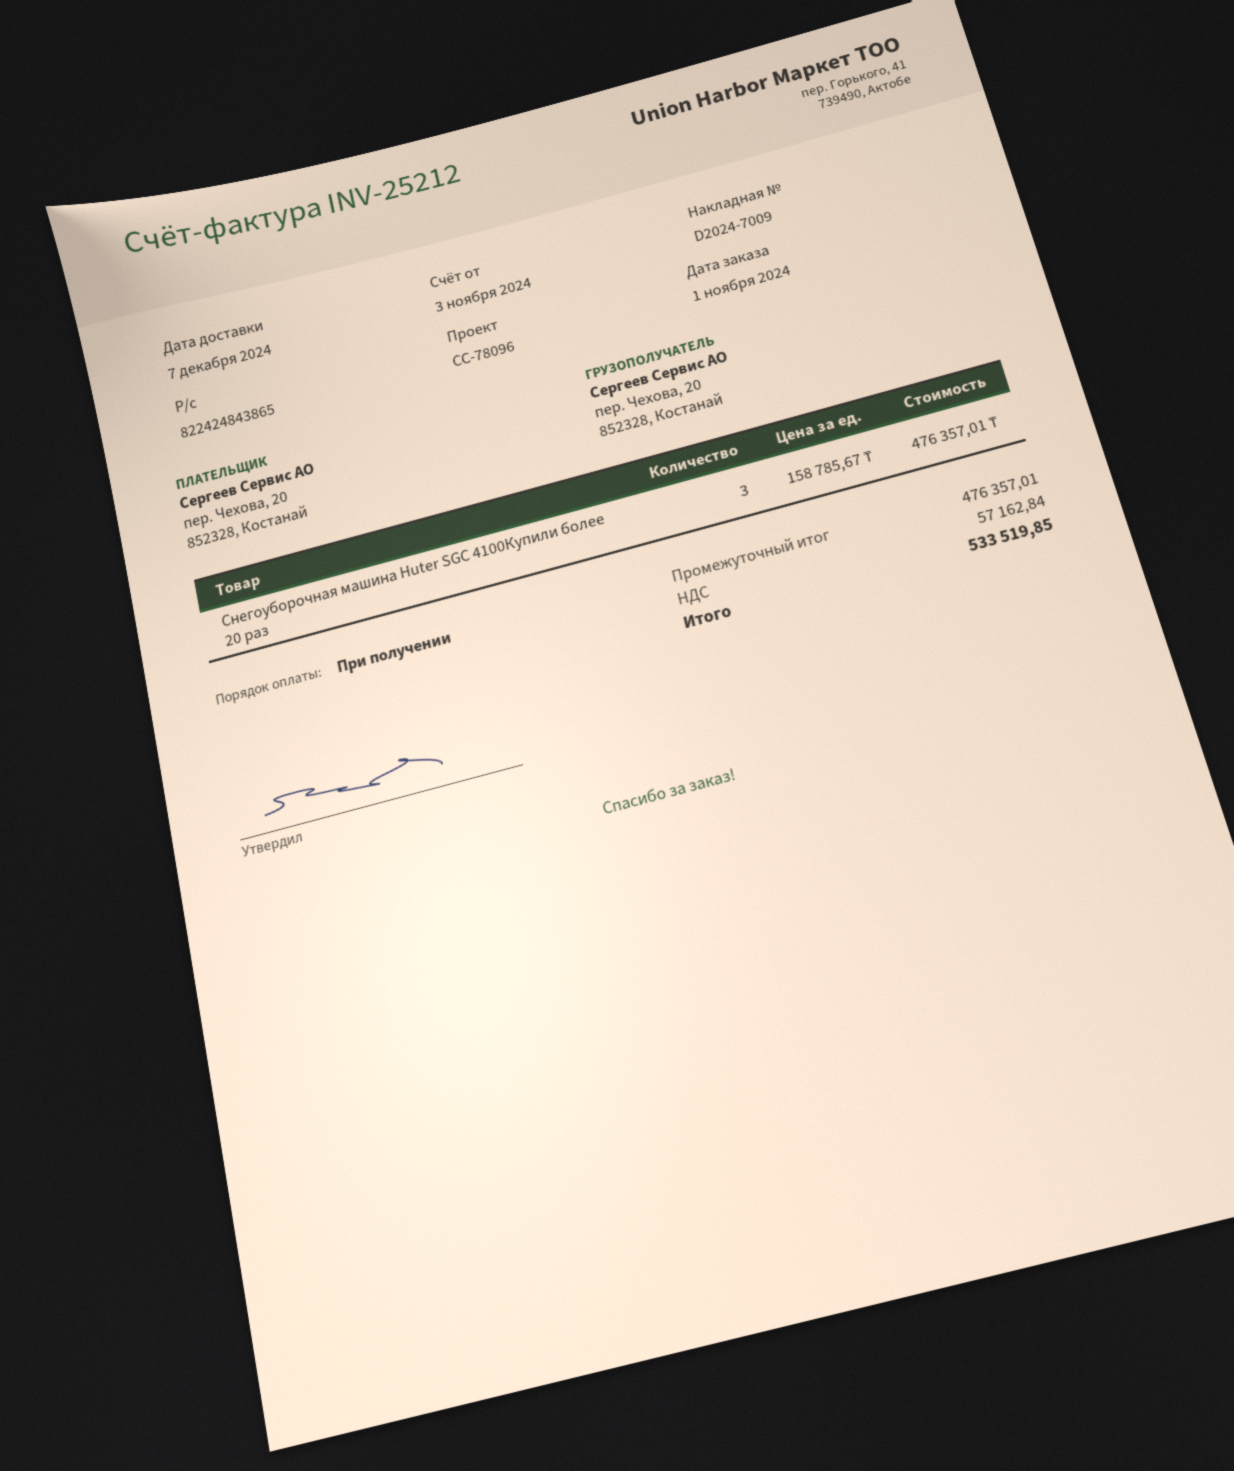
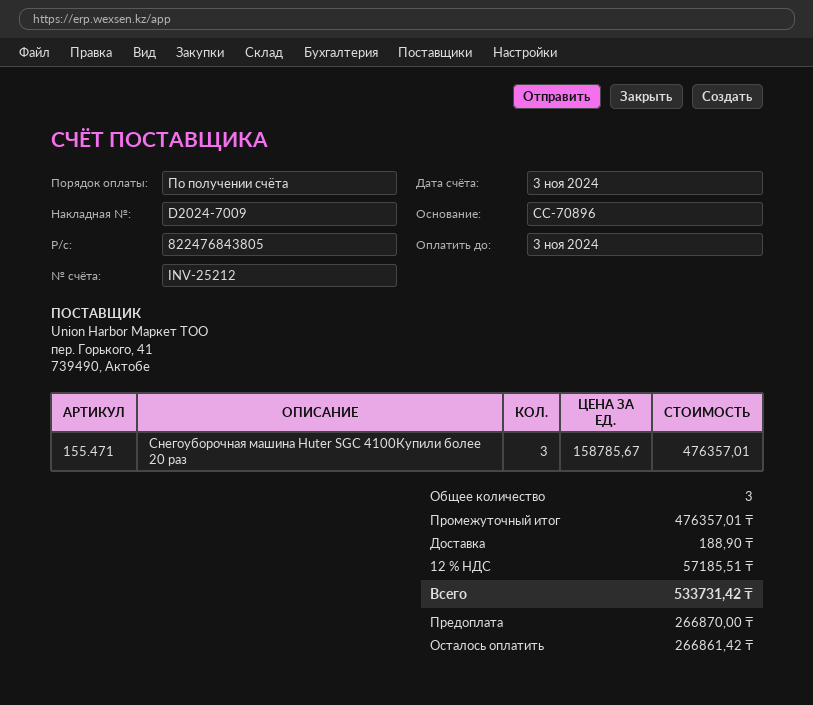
reference: CC-78096 -> CC-70896
bank account: 822424843865 -> 822476843805
shipping: none -> 188.90
tax: 57162.84 -> 57185.51
total: 533519.85 -> 533731.42

